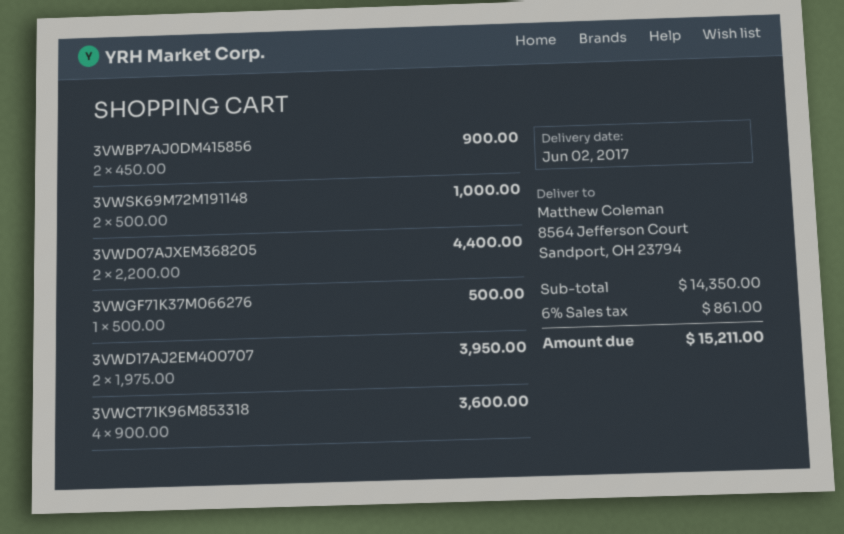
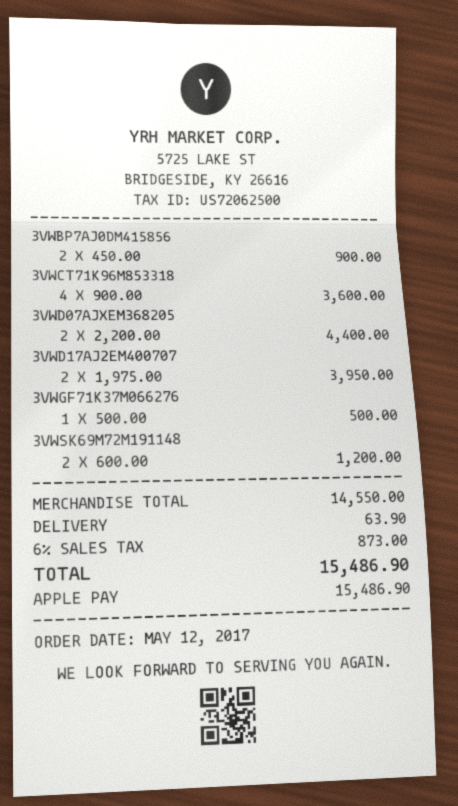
3VWSK69M72M191148: 2 x 500.00 = 1000.00 -> 2 x 600.00 = 1200.00
subtotal: 14350.00 -> 14550.00
shipping: none -> 63.90
tax: 6% = 861.00 -> 6% = 873.00
total: 15211.00 -> 15486.90

